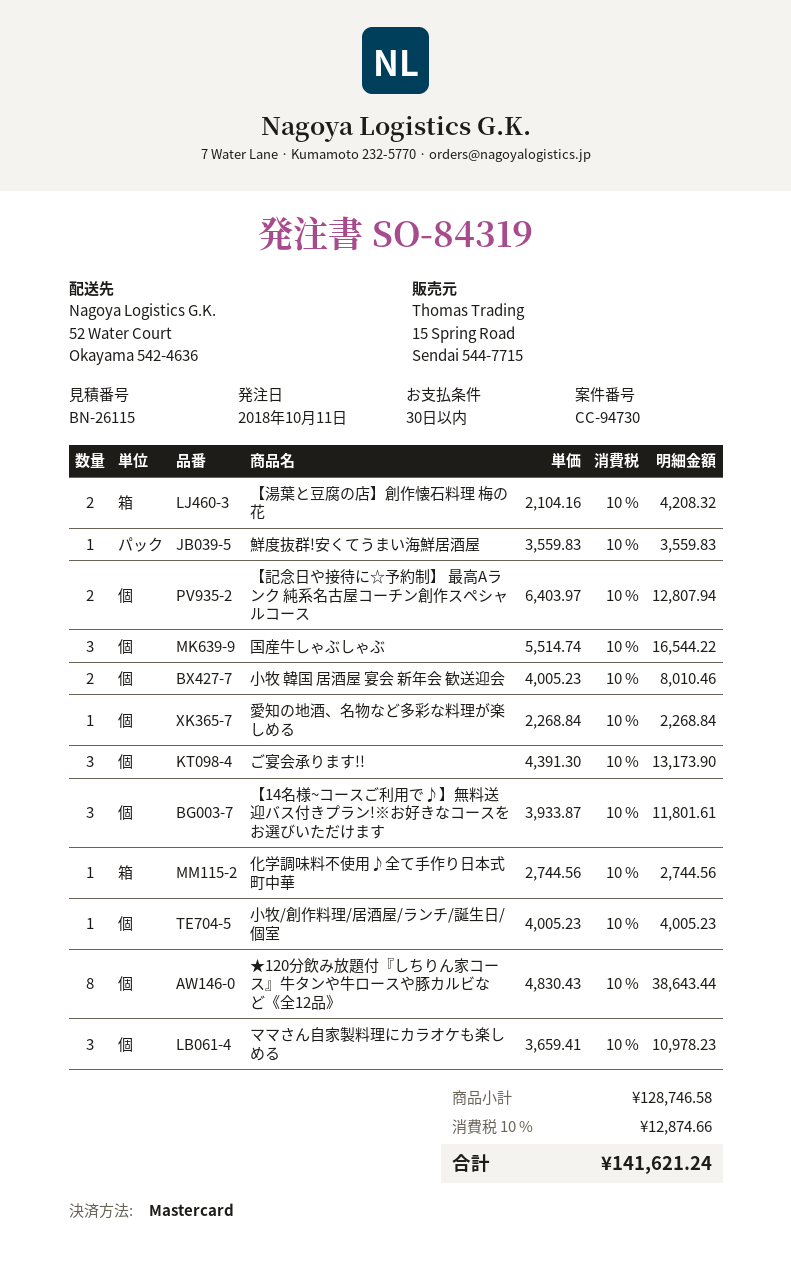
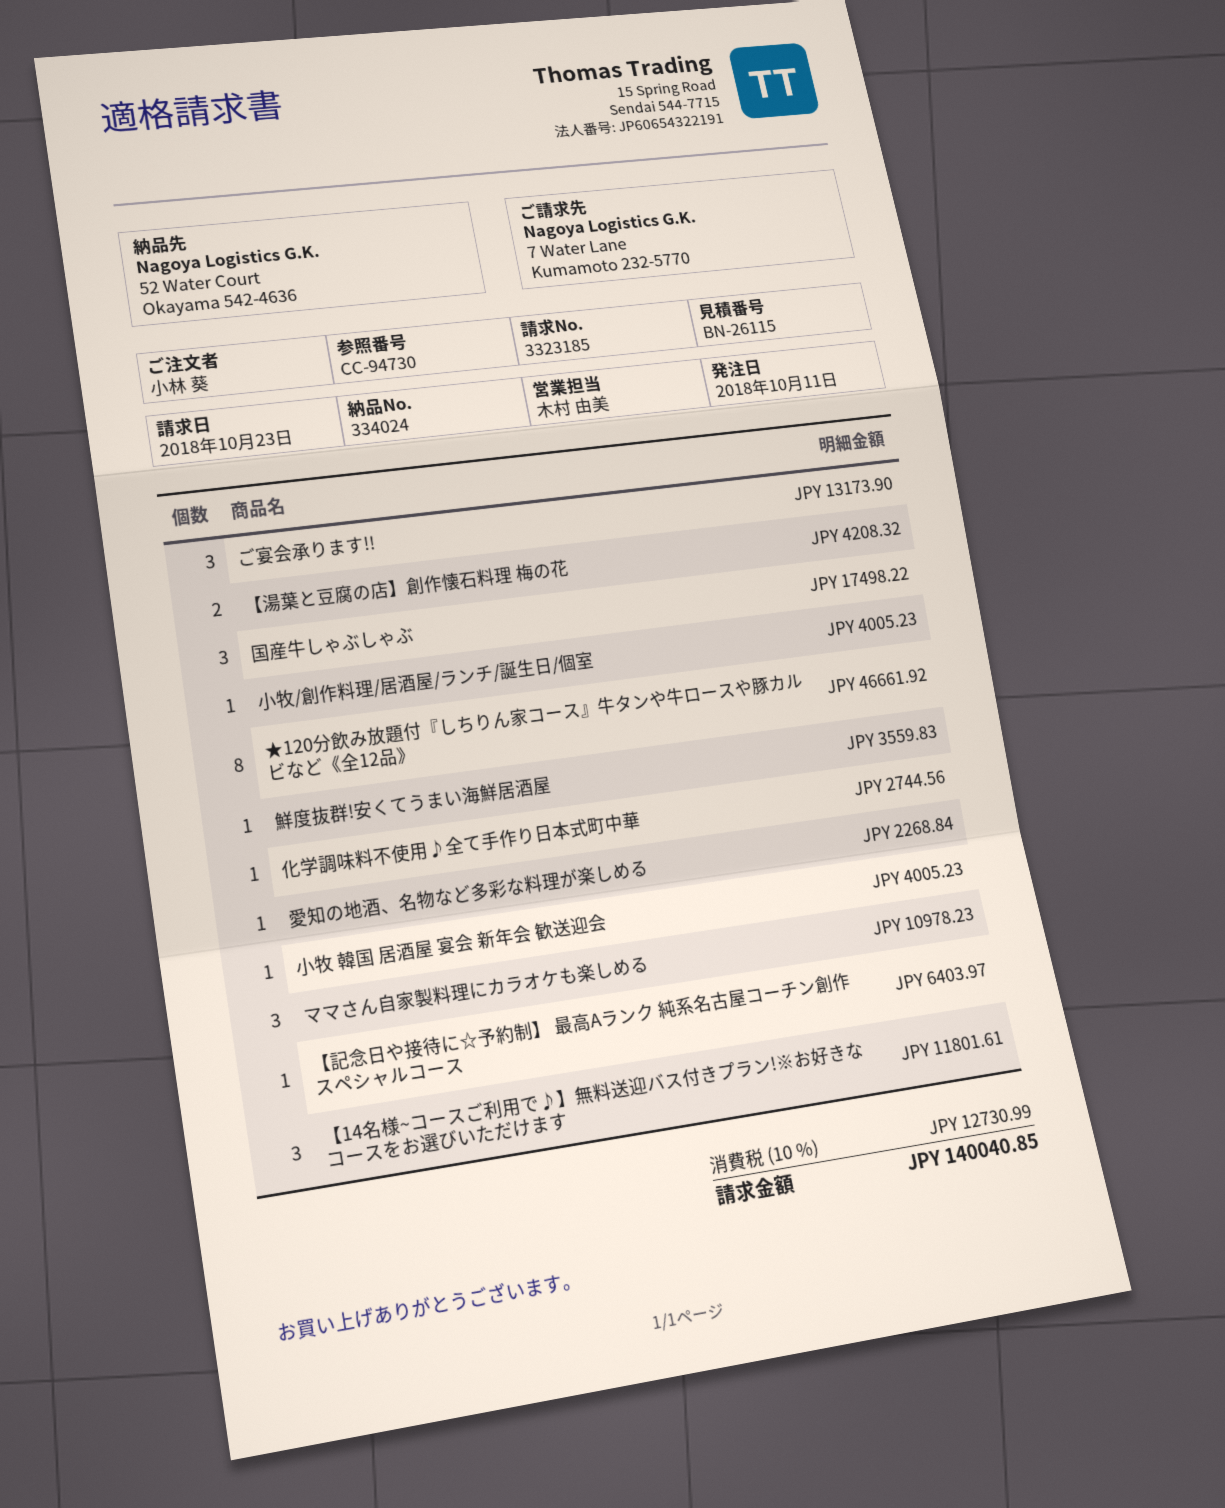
【記念日や接待に☆予約制】 最高Aランク 純系名古屋コーチン創作スペシャルコース: 2 for 12807.94 -> 1 for 6403.97
国産牛しゃぶしゃぶ: 3 for 16544.22 -> 3 for 17498.22
小牧 韓国 居酒屋 宴会 新年会 歓送迎会: 2 for 8010.46 -> 1 for 4005.23
★120分飲み放題付『しちりん家コース』牛タンや牛ロースや豚カルビなど《全12品》: 8 for 38643.44 -> 8 for 46661.92
tax: 10% = 12874.66 -> 10% = 12730.99
total: 141621.24 -> 140040.85

